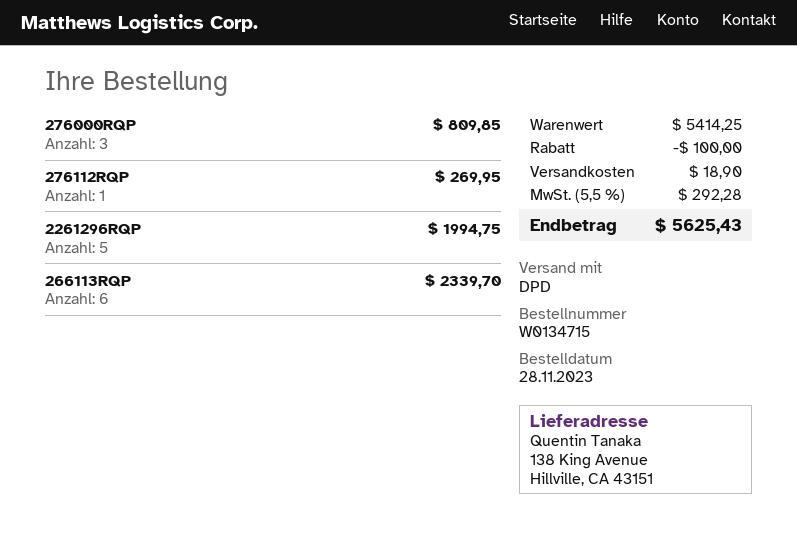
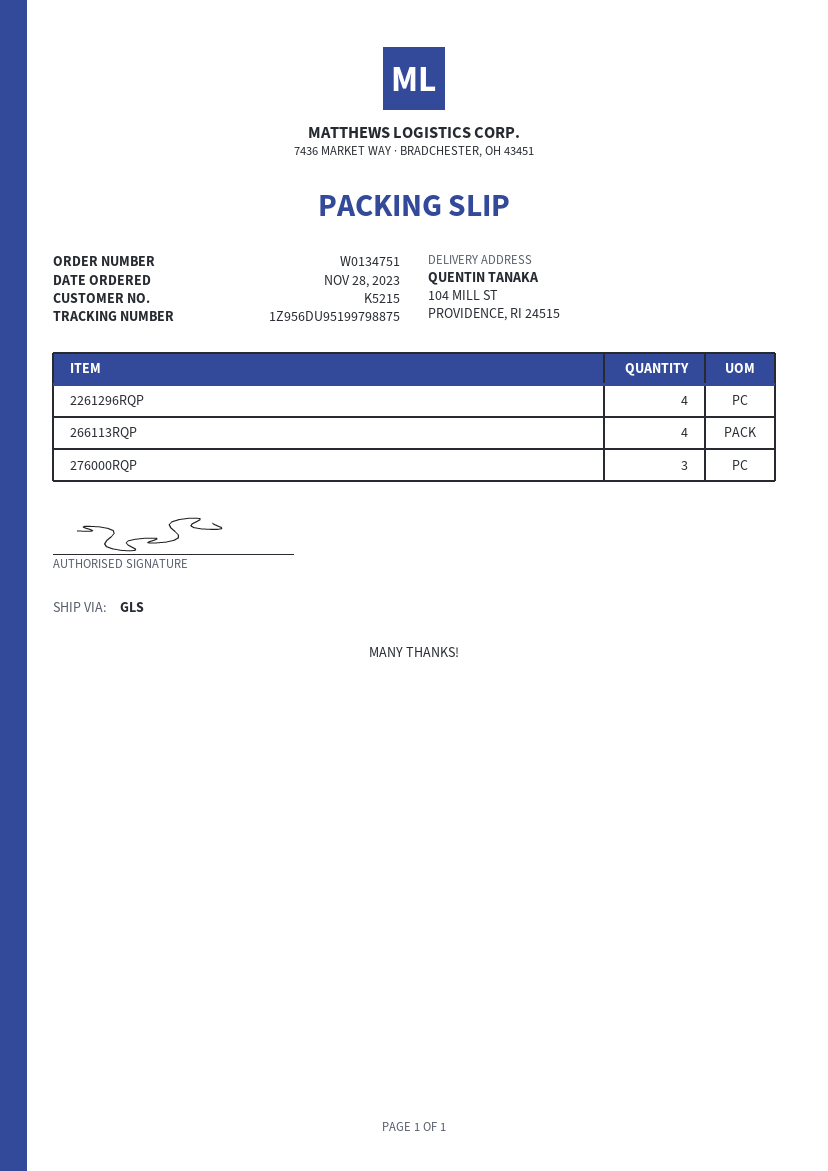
order number: W0134715 -> W0134751
shipping method: DPD -> GLS
ship to: 138 King Avenue, Hillville, CA 43151 -> 104 MILL ST, PROVIDENCE, RI 24515
276112RQP: 1 -> none
2261296RQP: 5 -> 4
266113RQP: 6 -> 4

